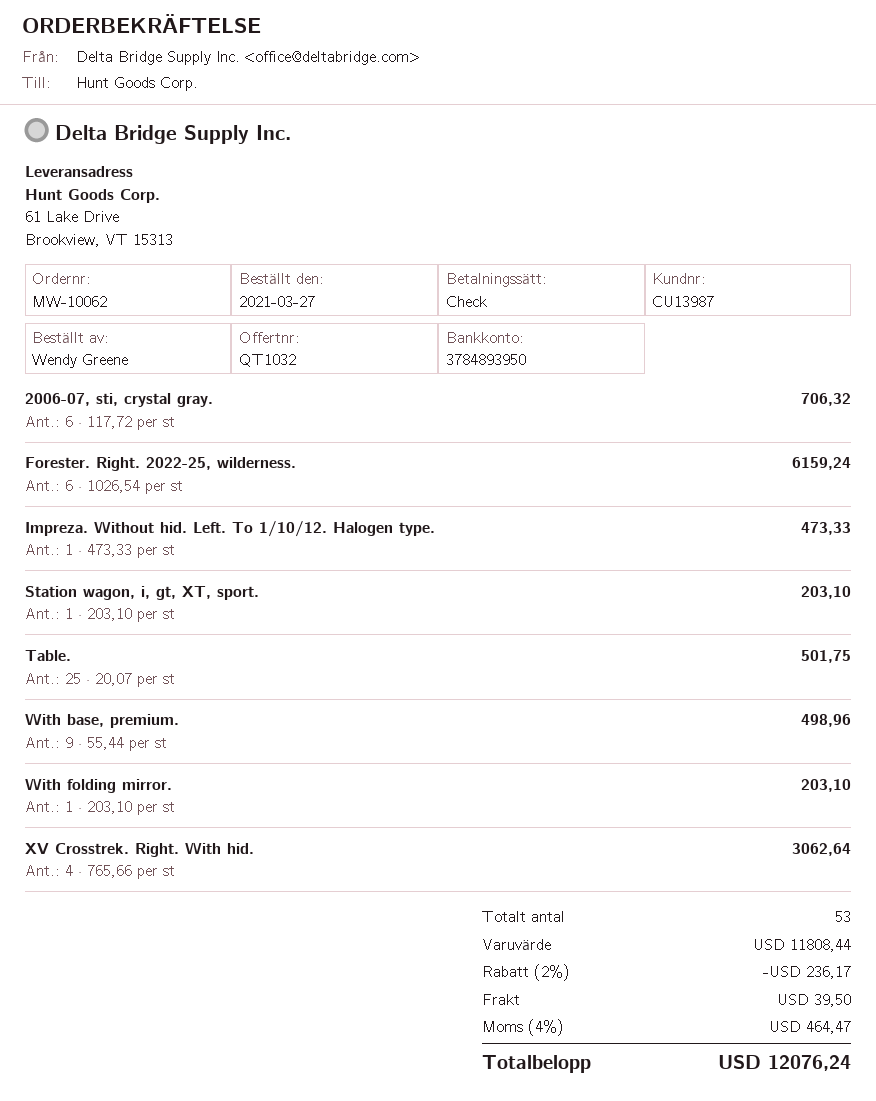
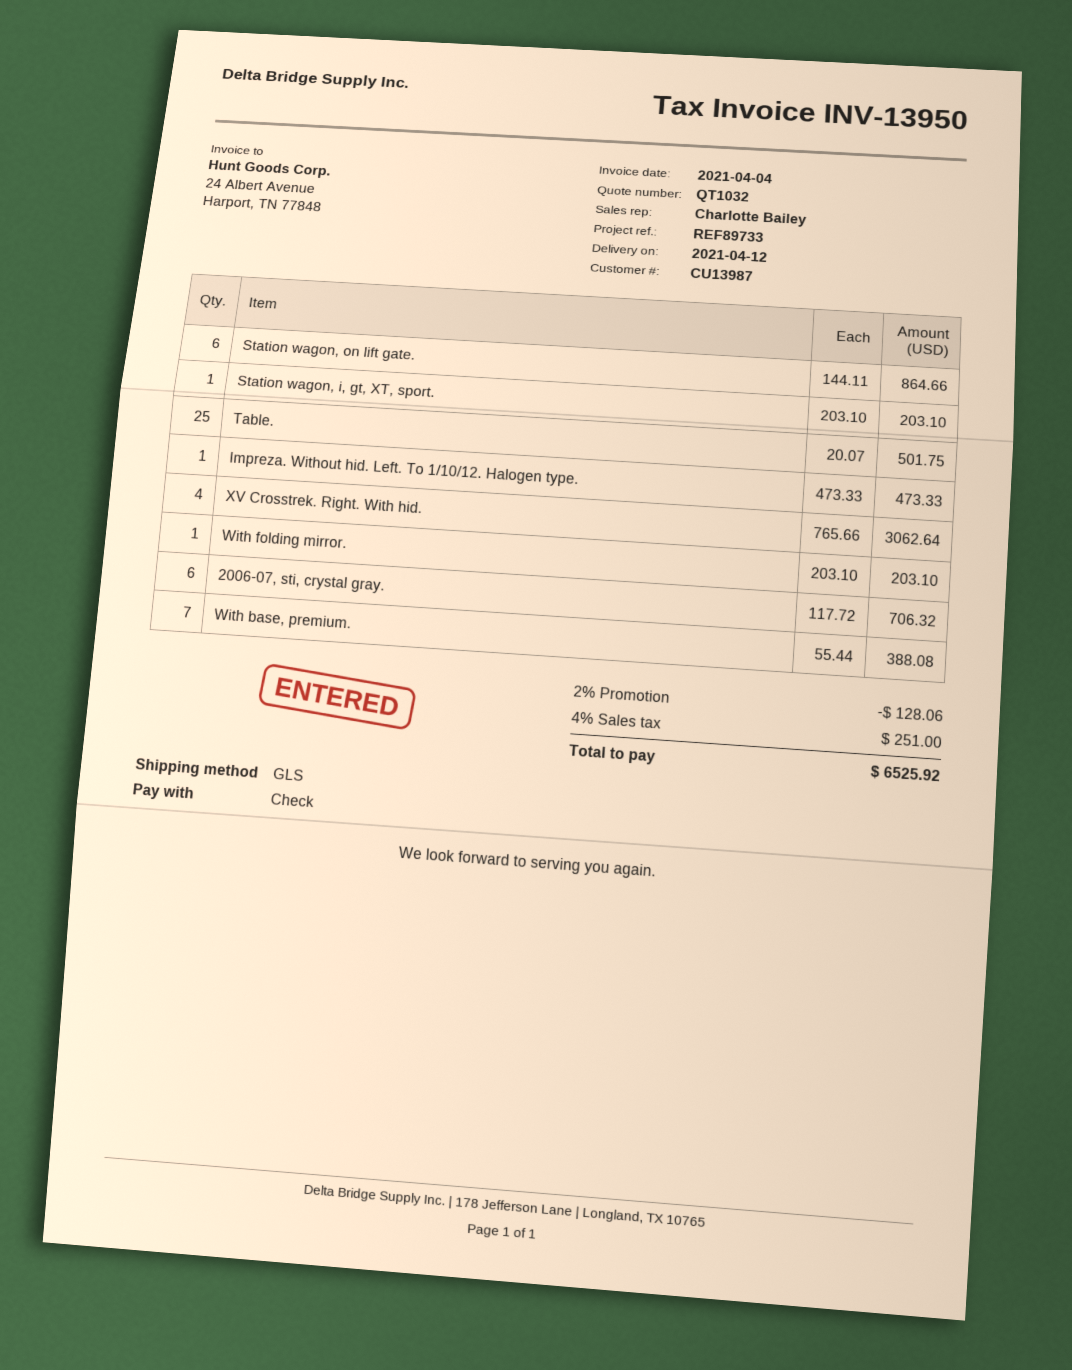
Forester. Right. 2022-25, wilderness.: 6 x 1026.54 = 6159.24 -> none
With base, premium.: 9 x 55.44 = 498.96 -> 7 x 55.44 = 388.08
Station wagon, on lift gate.: none -> 6 x 144.11 = 864.66
discount: 2% = 236.17 -> 2% = 128.06
shipping: 39.50 -> none
tax: 4% = 464.47 -> 4% = 251.00
total: 12076.24 -> 6525.92

